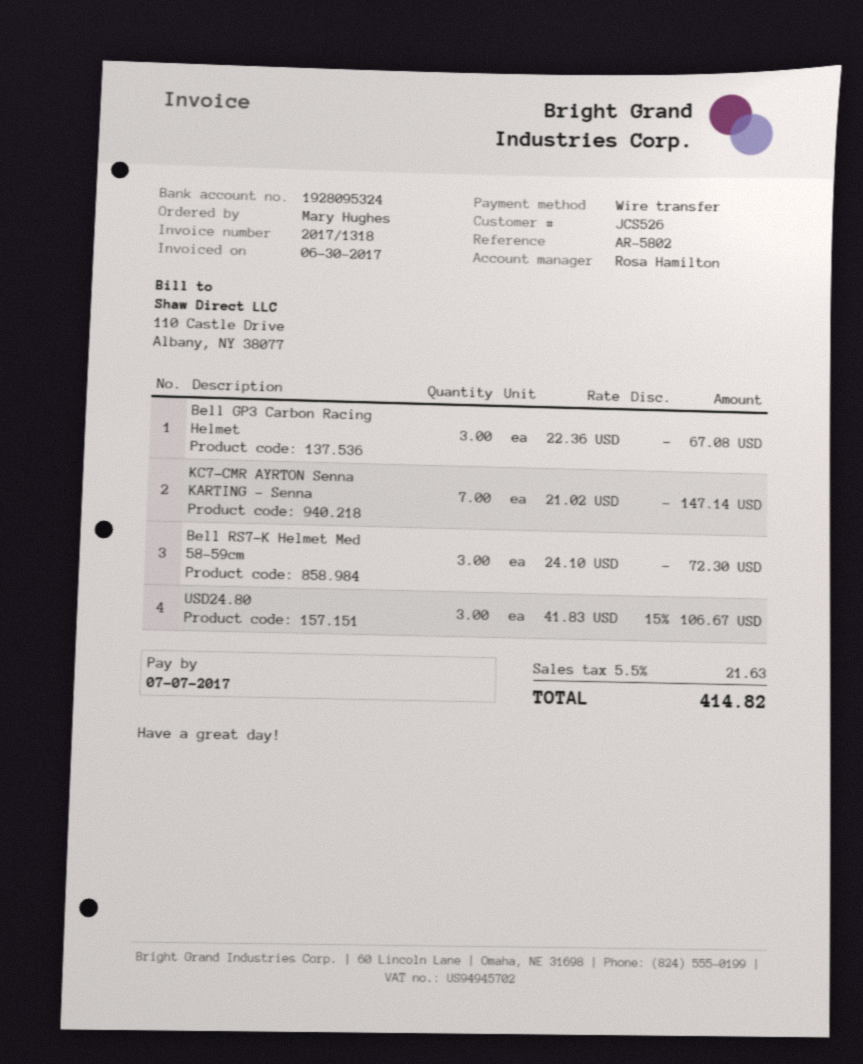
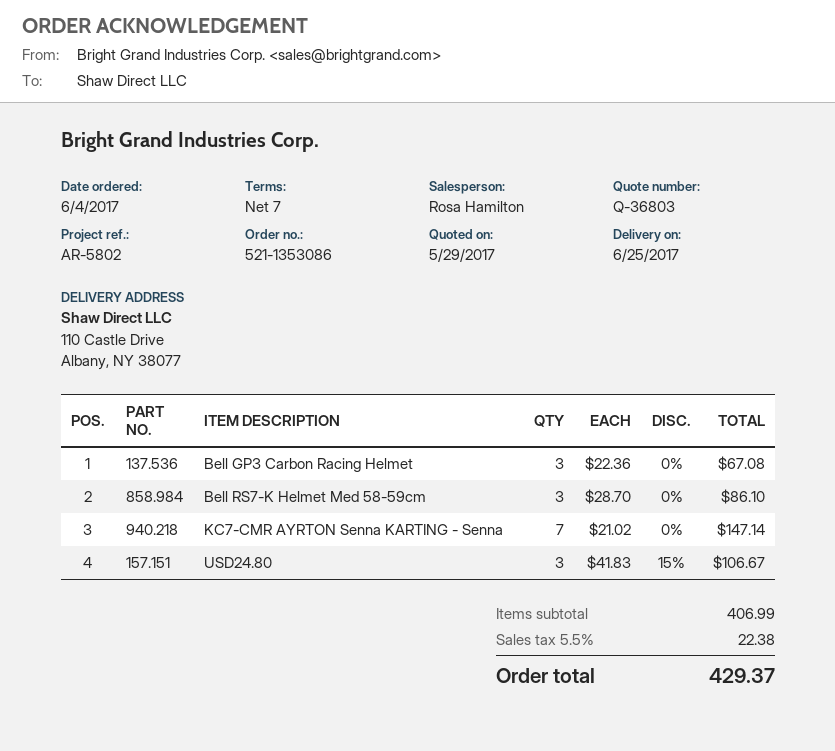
Bell RS7-K Helmet Med 58-59cm: 3 x 24.10 = 72.30 -> 3 x 28.70 = 86.10
tax: 5.5% = 21.63 -> 5.5% = 22.38
total: 414.82 -> 429.37

